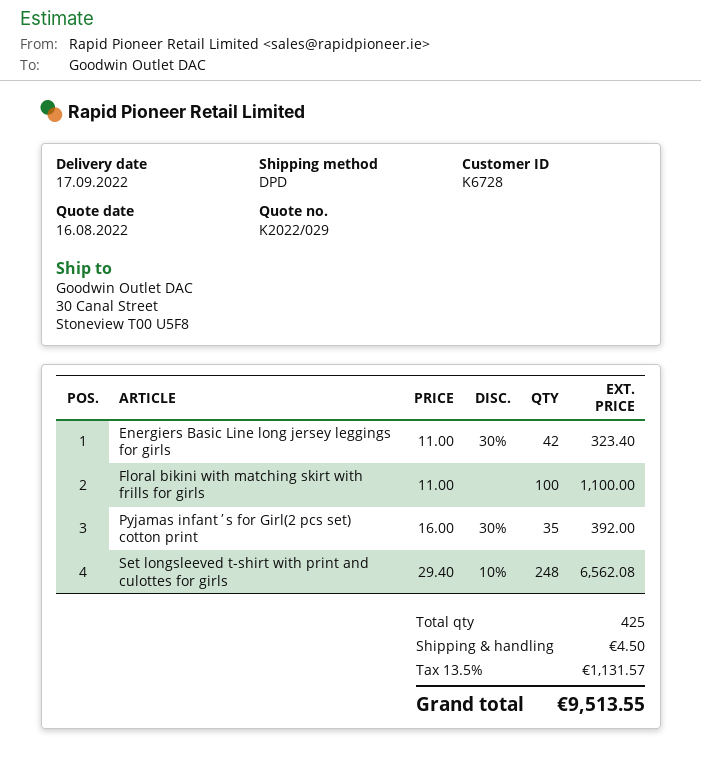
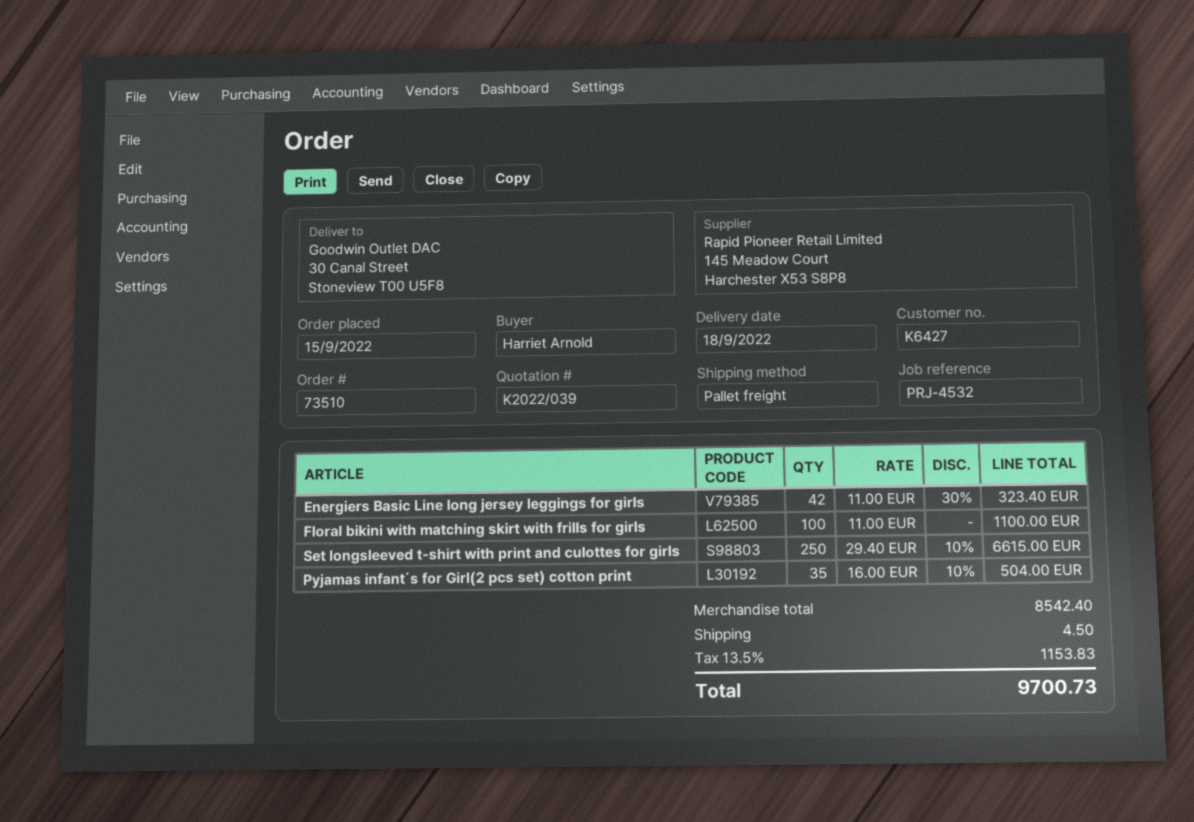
quote number: K2022/029 -> K2022/039
delivery date: 2022-09-17 -> 2022-09-18
customer number: K6728 -> K6427
shipping method: DPD -> pallet freight
Pyjamas infant΄s for Girl(2 pcs set) cotton print: 35 x 16.00 - 30% = 392.00 -> 35 x 16.00 - 10% = 504.00
Set longsleeved t-shirt with print and culottes for girls: 248 x 29.40 - 10% = 6562.08 -> 250 x 29.40 - 10% = 6615.00
tax: 13.5% = 1131.57 -> 13.5% = 1153.83
total: 9513.55 -> 9700.73

